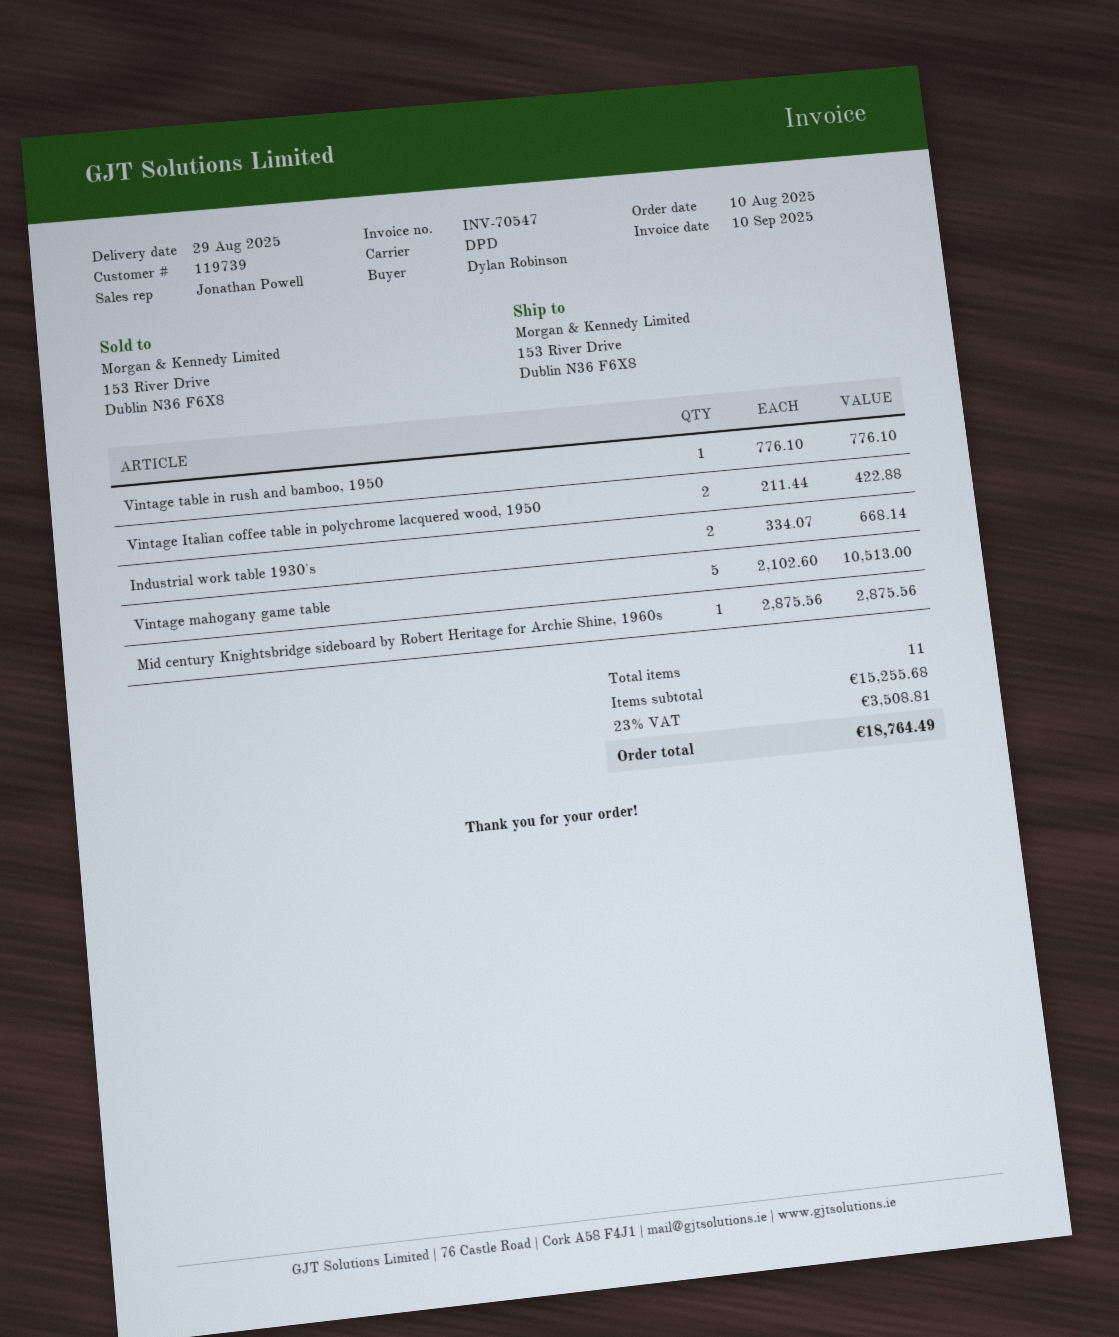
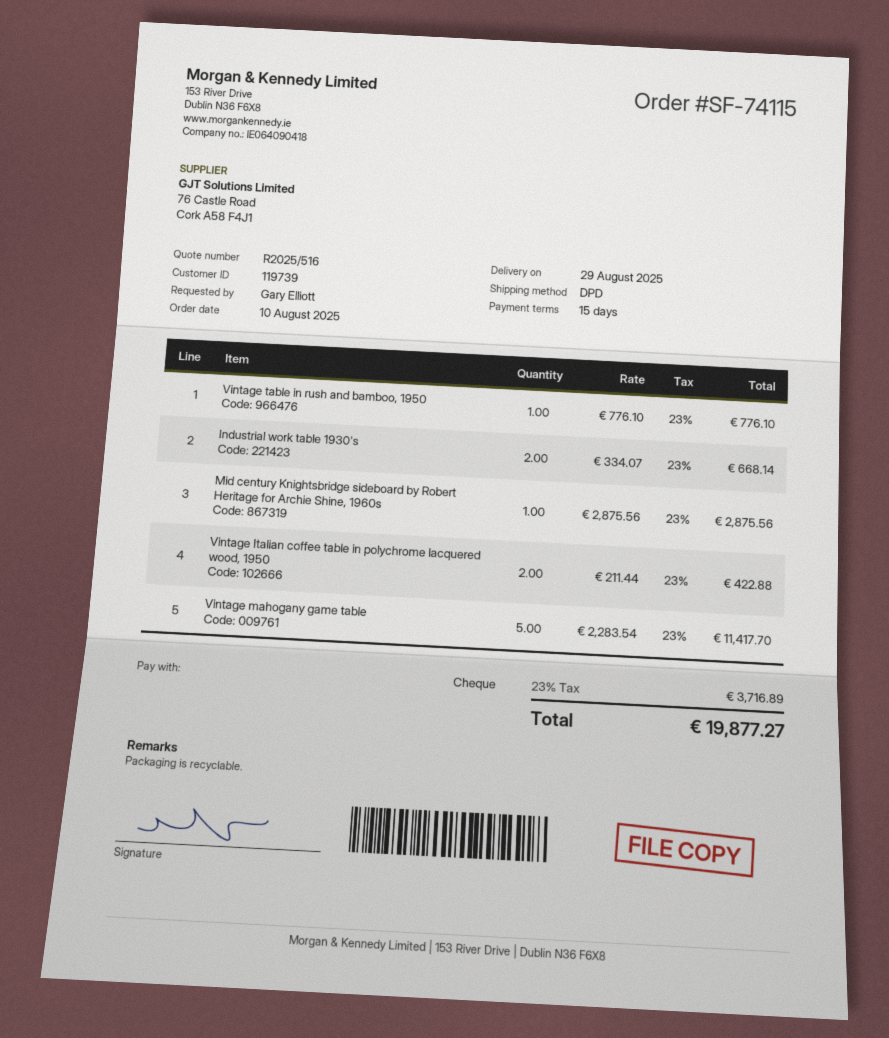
ordered by: Dylan Robinson -> Gary Elliott
Vintage mahogany game table: 5 x 2102.60 = 10513.00 -> 5 x 2283.54 = 11417.70
tax: 23% = 3508.81 -> 23% = 3716.89
total: 18764.49 -> 19877.27

